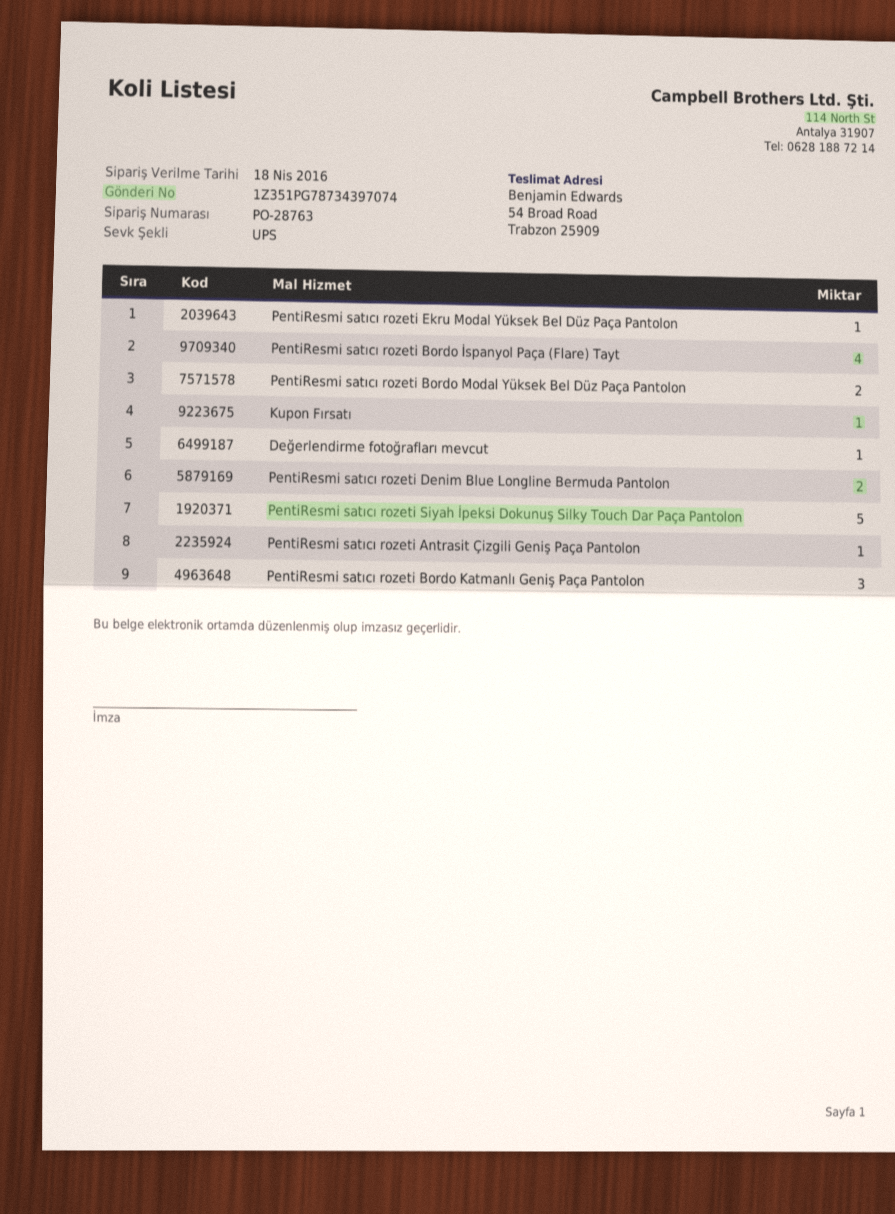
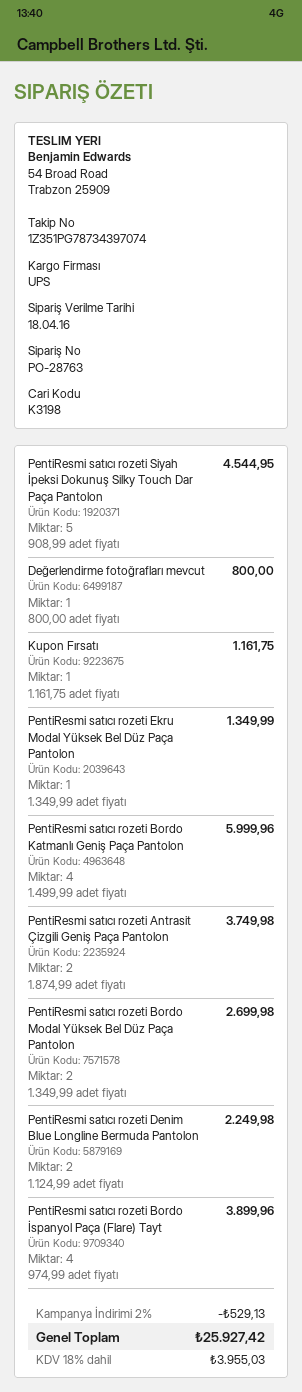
PentiResmi satıcı rozeti Antrasit Çizgili Geniş Paça Pantolon: 1 -> 2
PentiResmi satıcı rozeti Bordo Katmanlı Geniş Paça Pantolon: 3 -> 4

